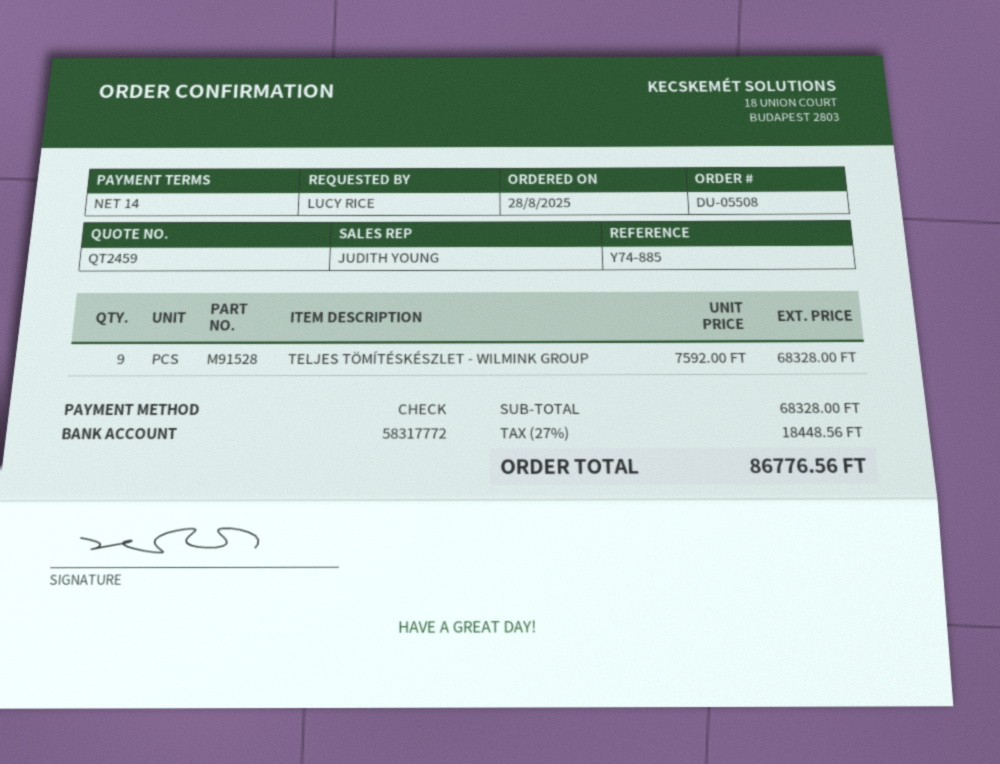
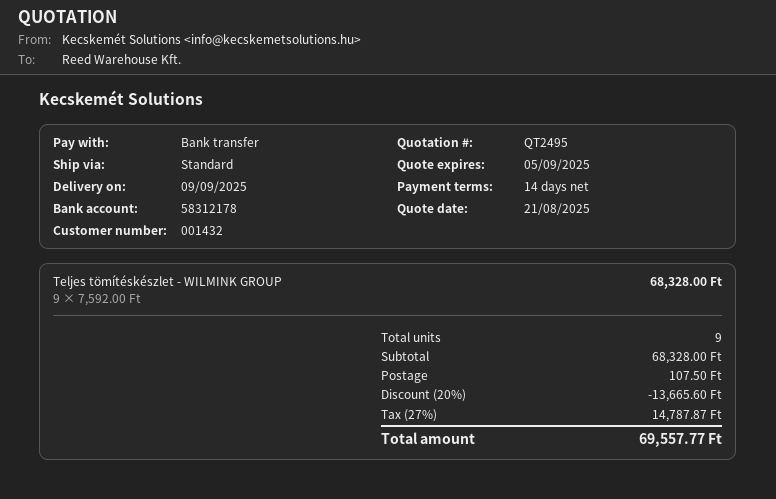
quote number: QT2459 -> QT2495
payment method: cheque -> bank transfer
bank account: 58317772 -> 58312178
discount: none -> 20% = 13665.60
shipping: none -> 107.50
tax: 27% = 18448.56 -> 27% = 14787.87
total: 86776.56 -> 69557.77

